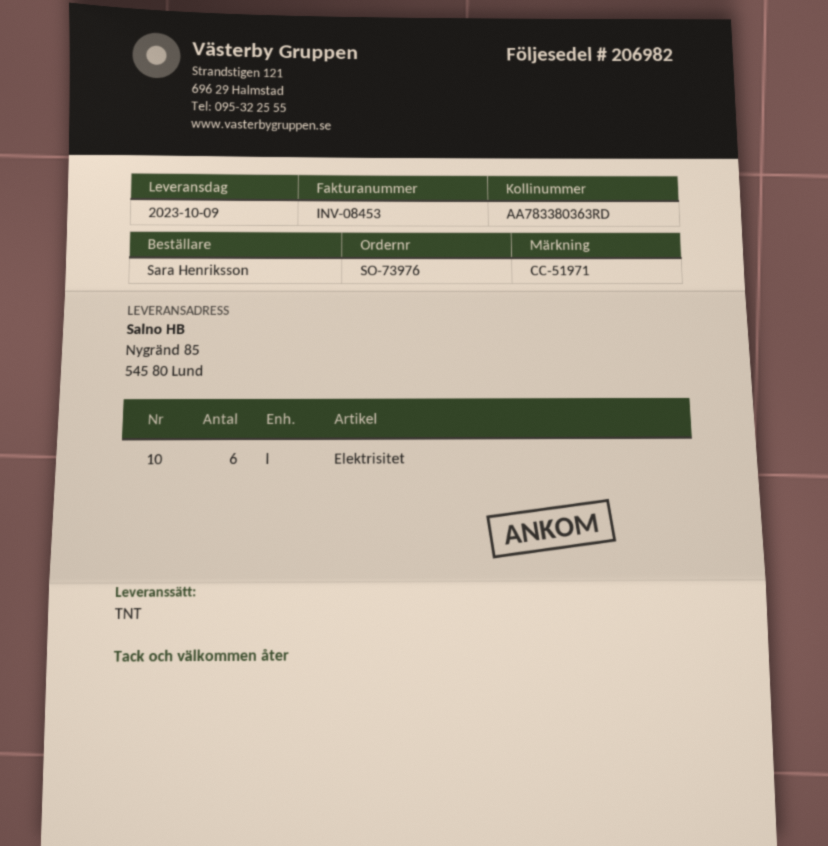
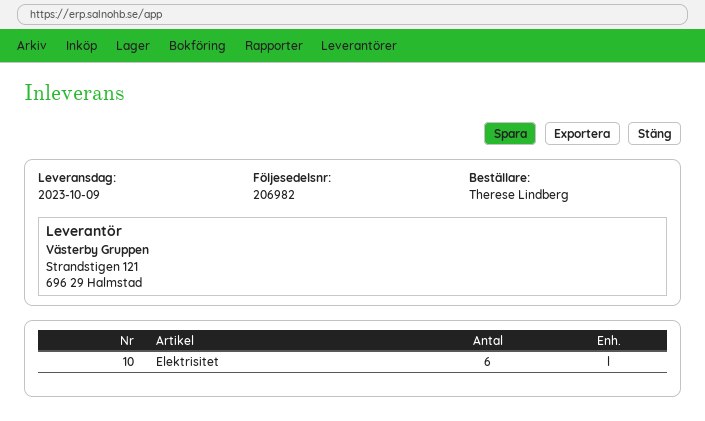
ordered by: Sara Henriksson -> Therese Lindberg

